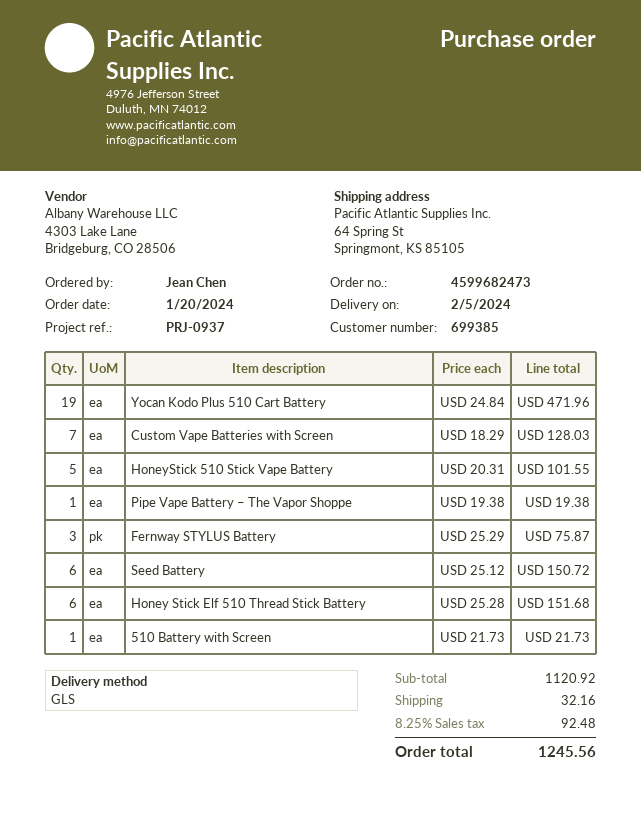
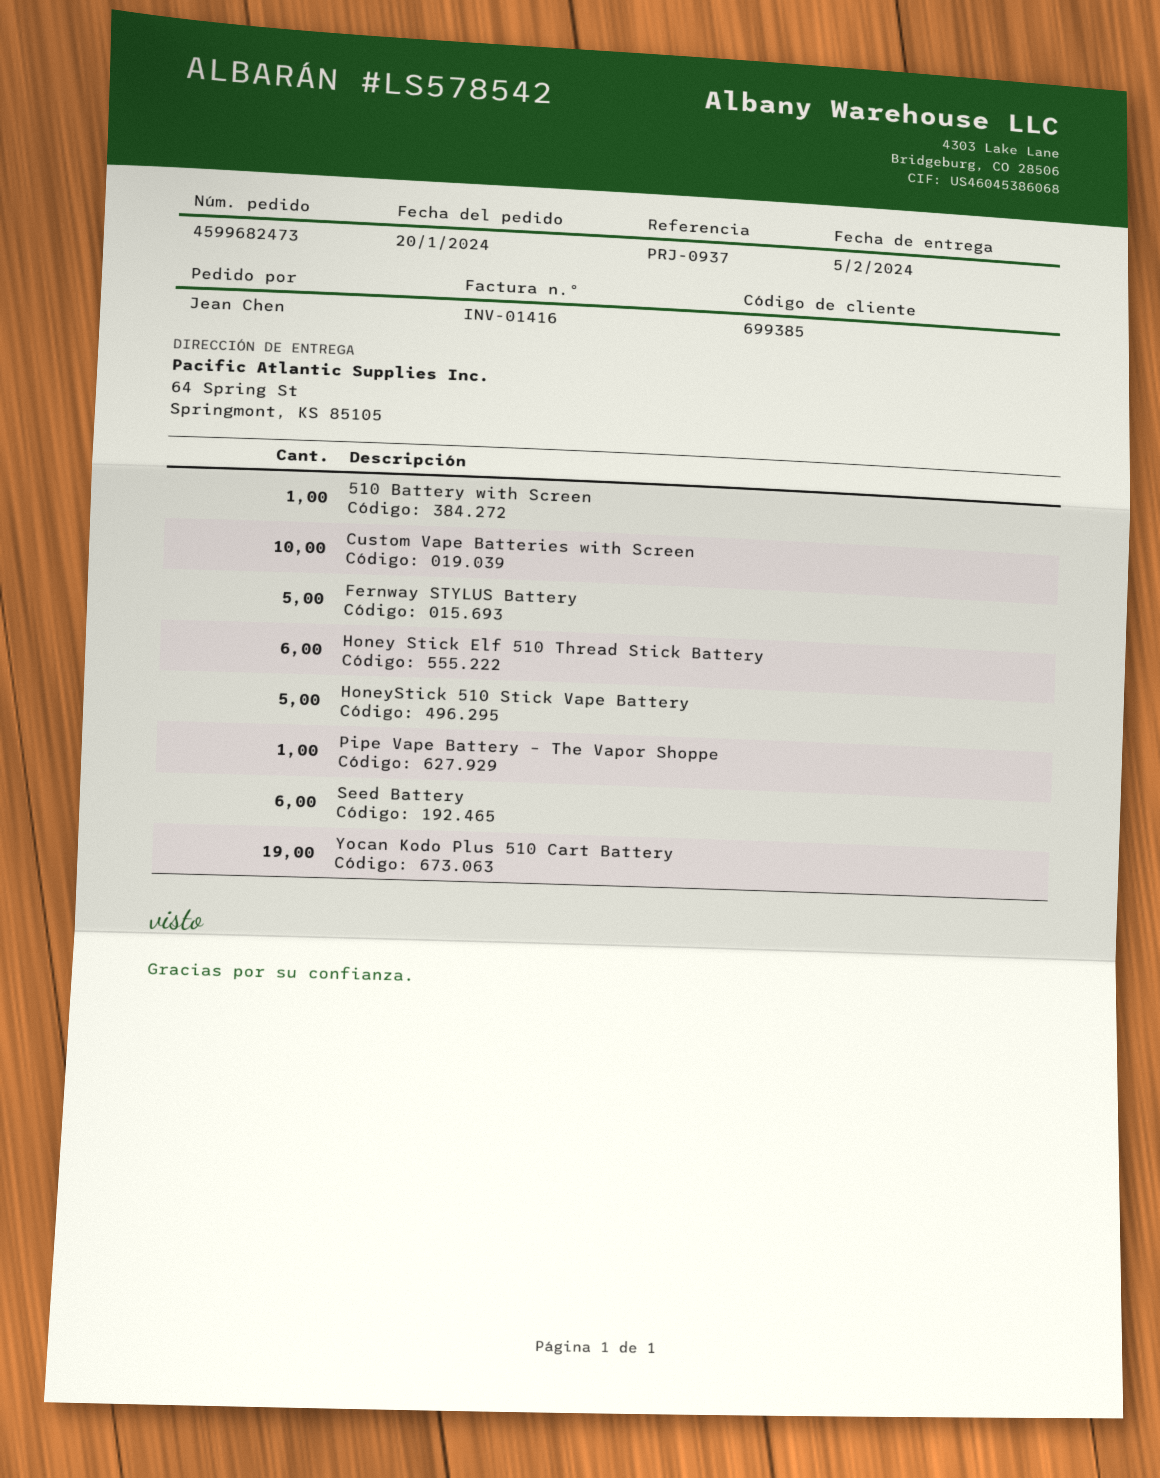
Custom Vape Batteries with Screen: 7 -> 10
Fernway STYLUS Battery: 3 -> 5

